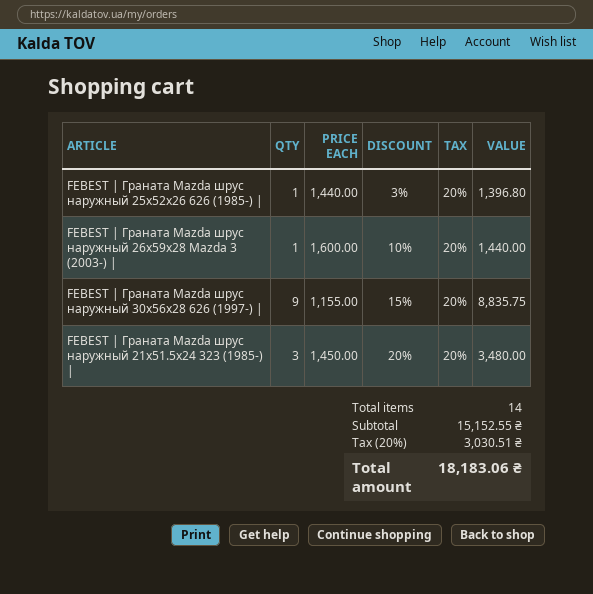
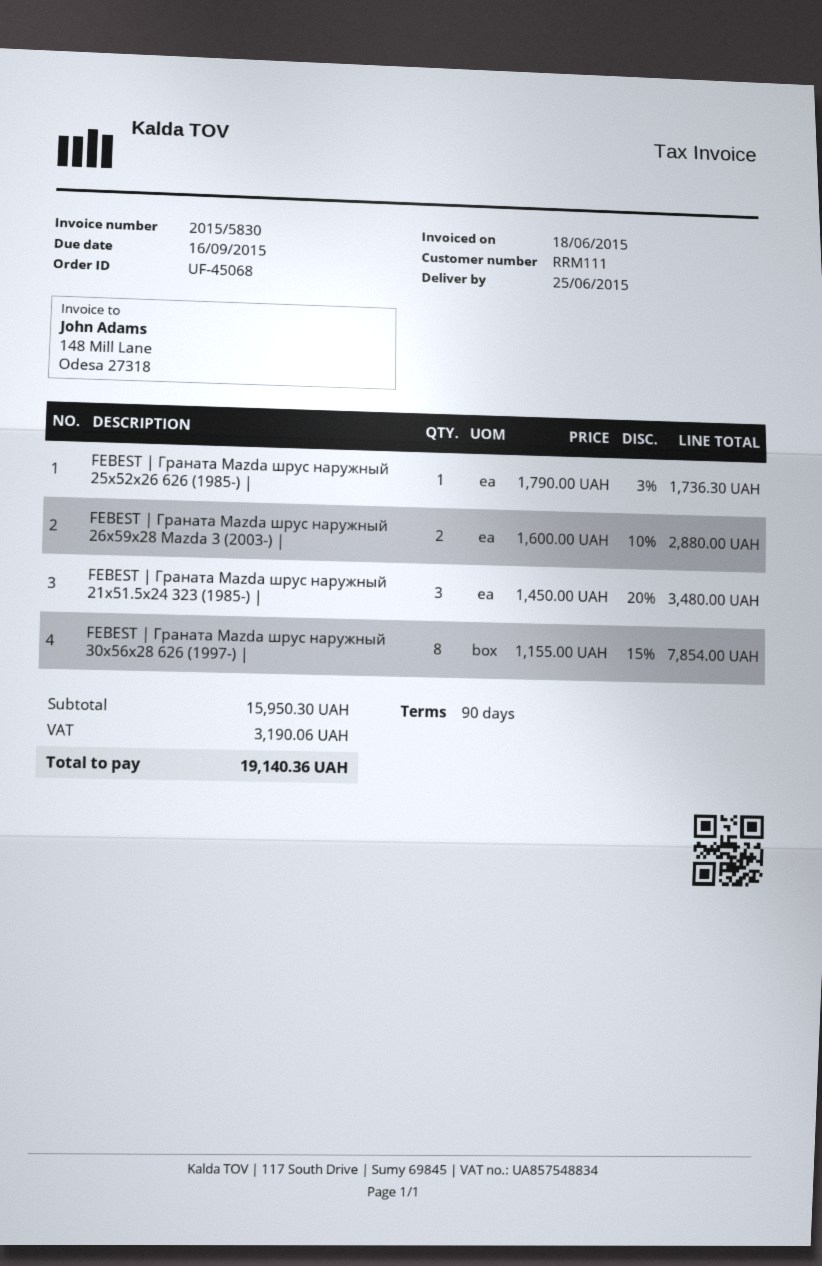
FEBEST | Граната Mazda шрус наружный 25x52x26 626 (1985-) |: 1 x 1440.00 - 3% = 1396.80 -> 1 x 1790.00 - 3% = 1736.30
FEBEST | Граната Mazda шрус наружный 26x59x28 Mazda 3 (2003-) |: 1 x 1600.00 - 10% = 1440.00 -> 2 x 1600.00 - 10% = 2880.00
FEBEST | Граната Mazda шрус наружный 30x56x28 626 (1997-) |: 9 x 1155.00 - 15% = 8835.75 -> 8 x 1155.00 - 15% = 7854.00
subtotal: 15152.55 -> 15950.30
tax: 3030.51 -> 3190.06
total: 18183.06 -> 19140.36

